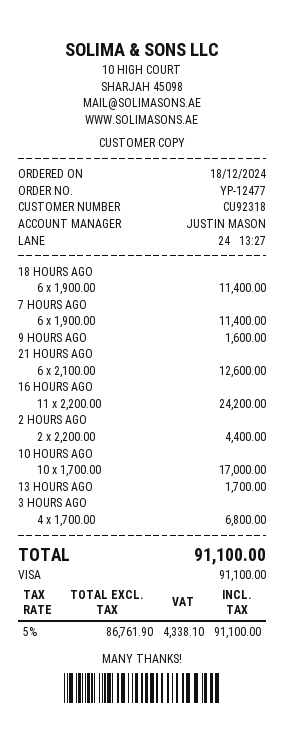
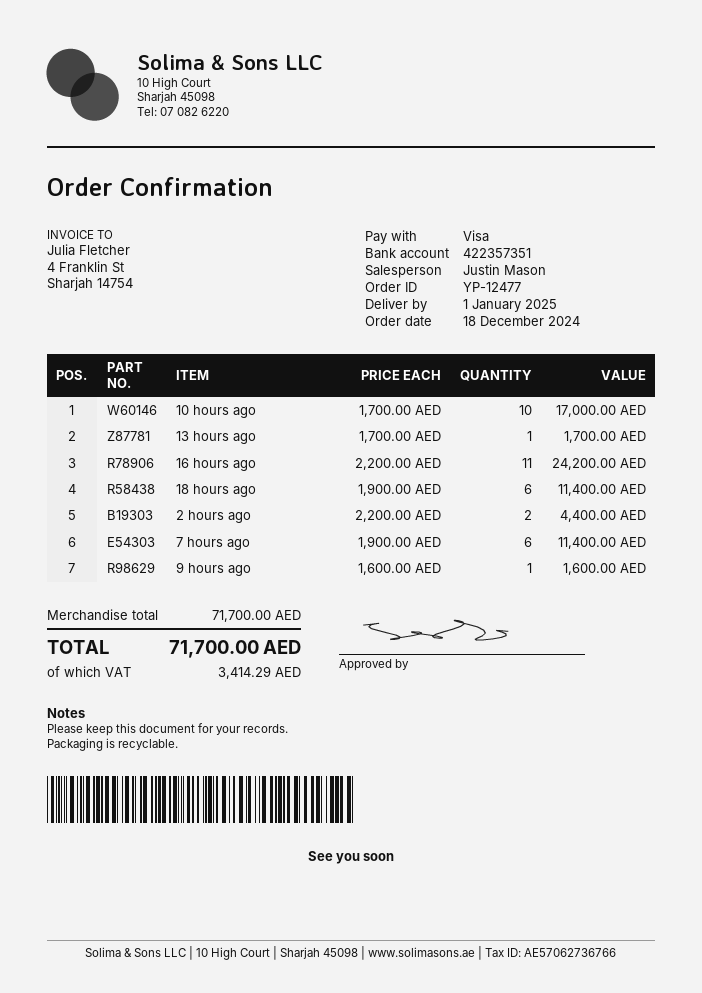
21 HOURS AGO: 6 x 2100.00 = 12600.00 -> none
3 HOURS AGO: 4 x 1700.00 = 6800.00 -> none
tax: 4338.10 -> 3414.29
total: 91100.00 -> 71700.00

